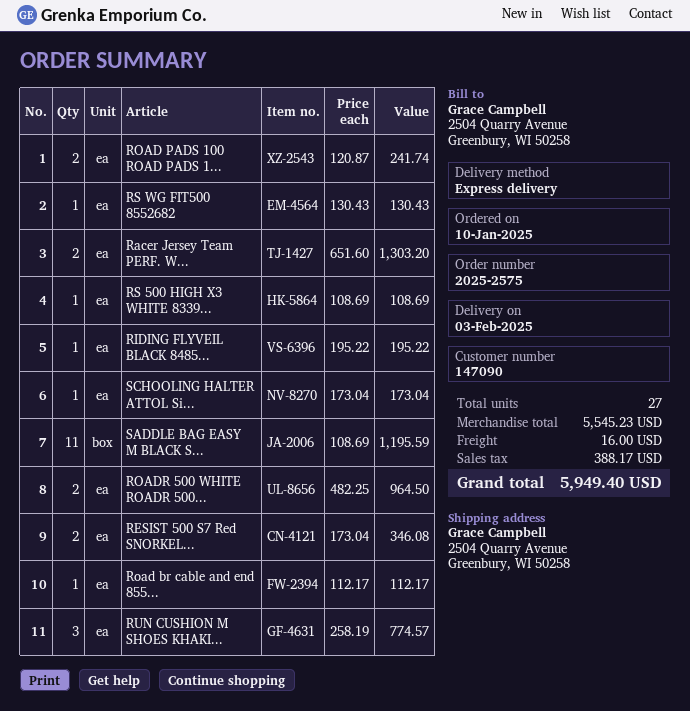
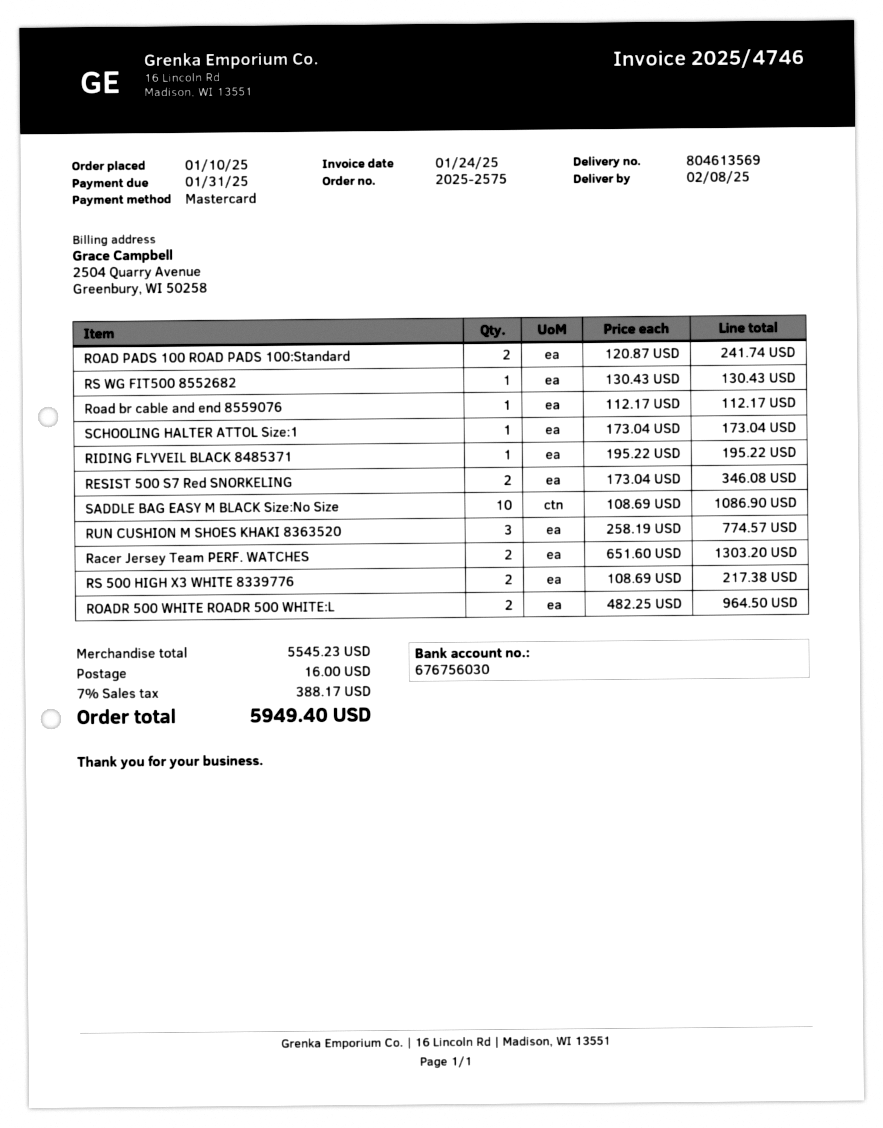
delivery date: 2025-02-03 -> 2025-02-08
RS 500 HIGH X3 WHITE 8339...: 1 x 108.69 = 108.69 -> 2 x 108.69 = 217.38
SADDLE BAG EASY M BLACK S...: 11 x 108.69 = 1195.59 -> 10 x 108.69 = 1086.90

